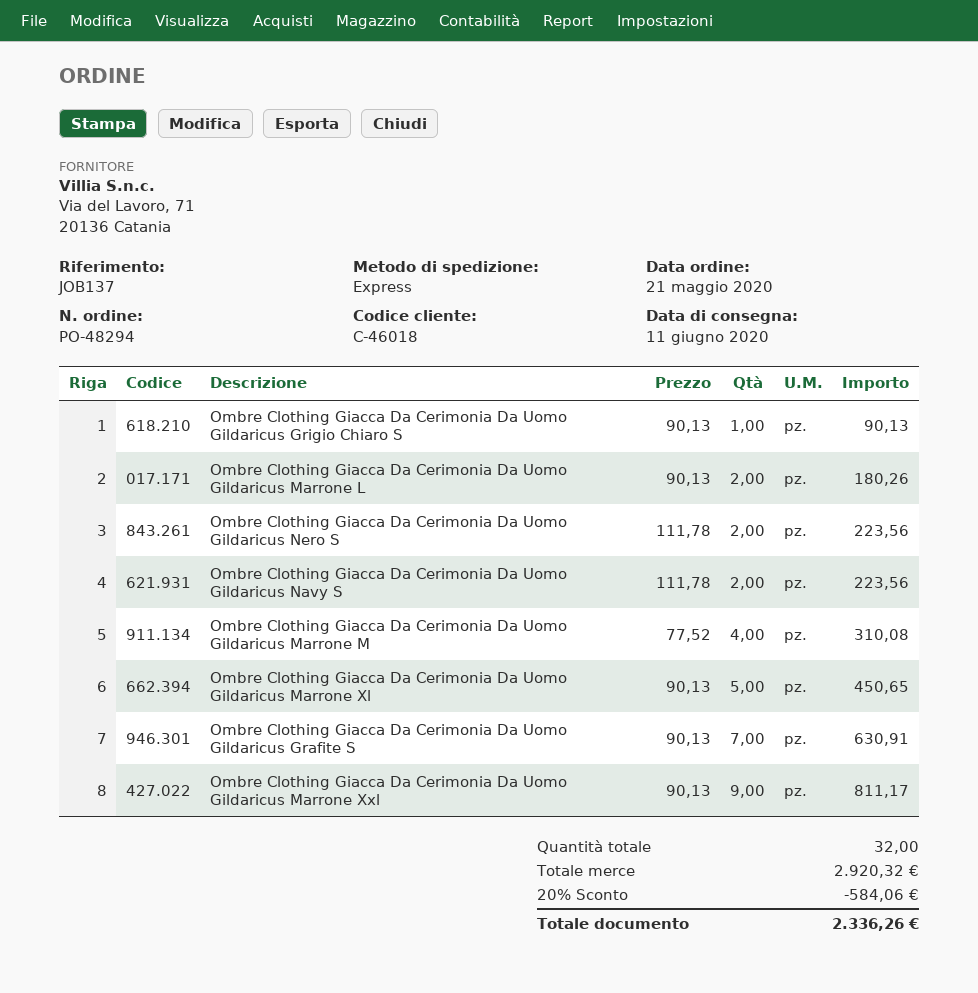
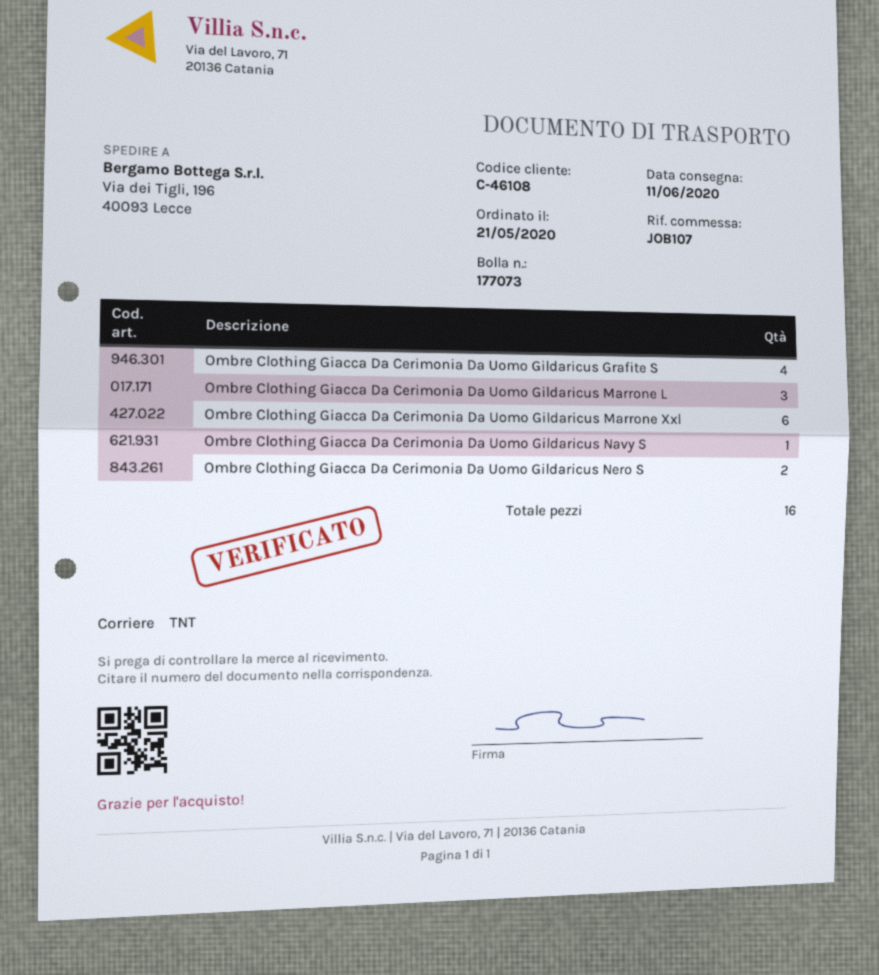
customer number: C-46018 -> C-46108
reference: JOB137 -> JOB107
shipping method: express -> TNT
Ombre Clothing Giacca Da Cerimonia Da Uomo Gildaricus Grigio Chiaro S: 1 -> none
Ombre Clothing Giacca Da Cerimonia Da Uomo Gildaricus Marrone L: 2 -> 3
Ombre Clothing Giacca Da Cerimonia Da Uomo Gildaricus Navy S: 2 -> 1
Ombre Clothing Giacca Da Cerimonia Da Uomo Gildaricus Marrone M: 4 -> none
Ombre Clothing Giacca Da Cerimonia Da Uomo Gildaricus Marrone Xl: 5 -> none
Ombre Clothing Giacca Da Cerimonia Da Uomo Gildaricus Grafite S: 7 -> 4
Ombre Clothing Giacca Da Cerimonia Da Uomo Gildaricus Marrone Xxl: 9 -> 6
total quantity: 32 -> 16

